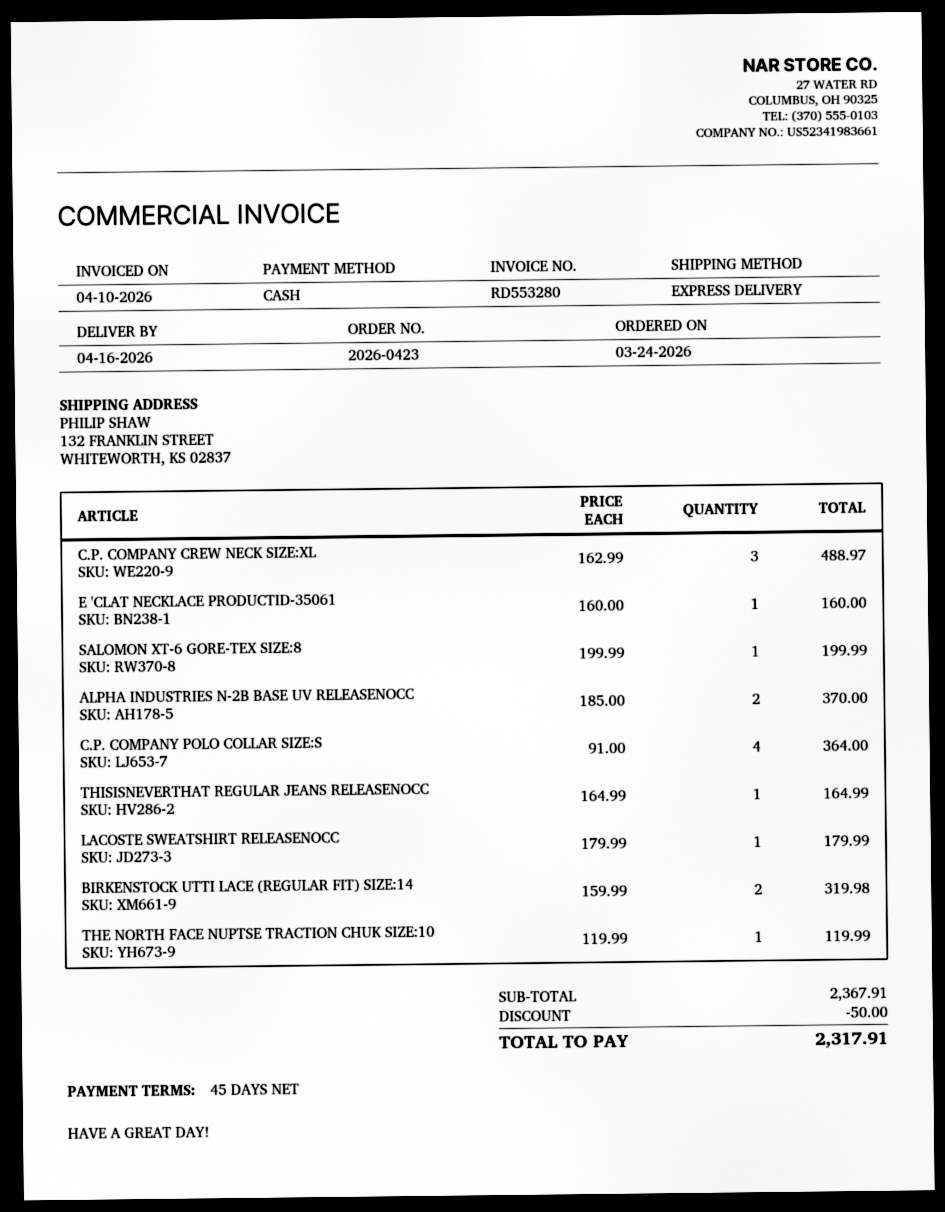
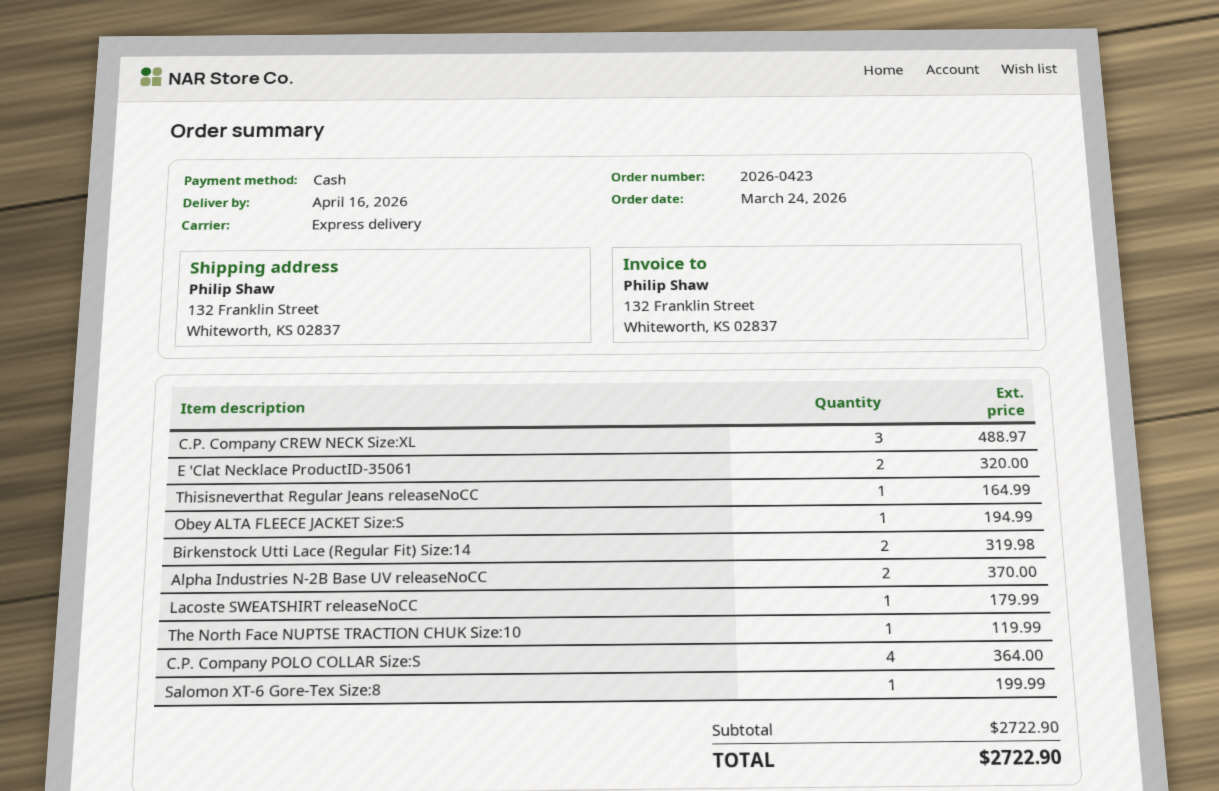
E 'CLAT NECKLACE PRODUCTID-35061: 1 for 160.00 -> 2 for 320.00
Obey ALTA FLEECE JACKET Size:S: none -> 1 for 194.99
subtotal: 2367.91 -> 2722.90
discount: 50.00 -> none
total: 2317.91 -> 2722.90

